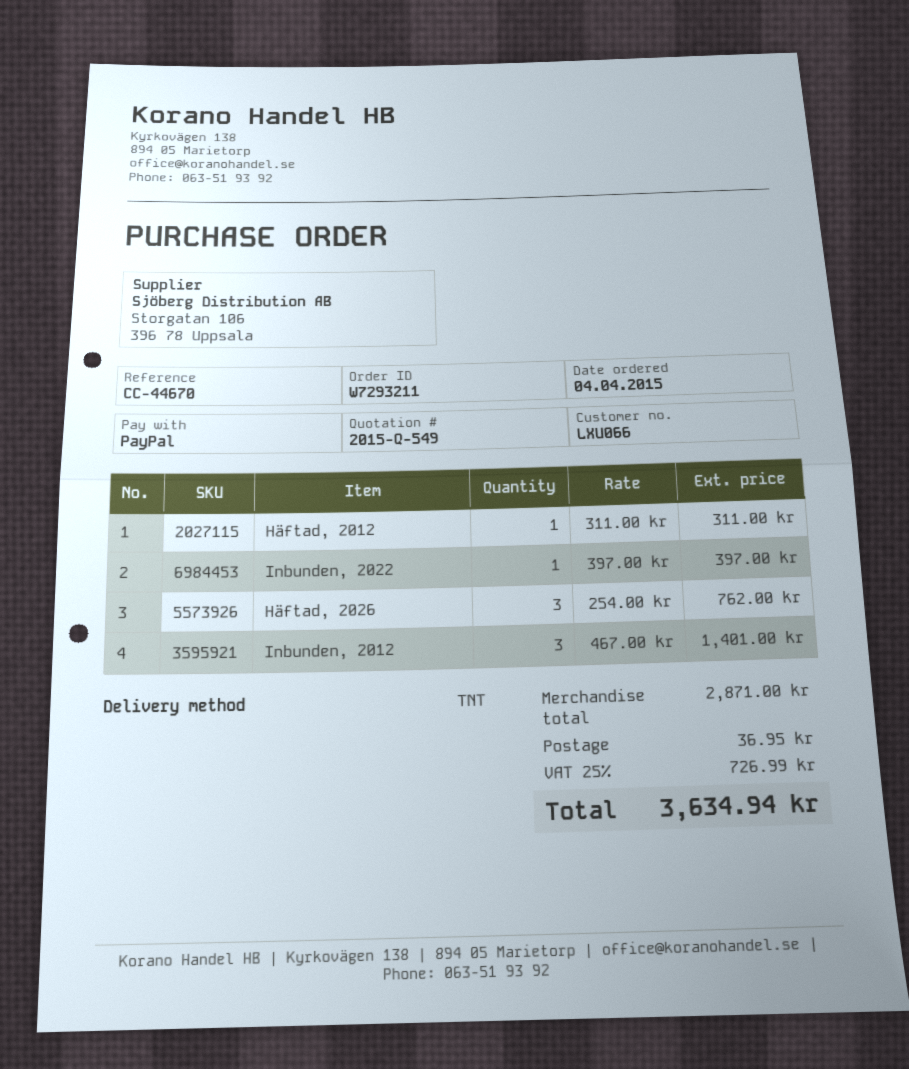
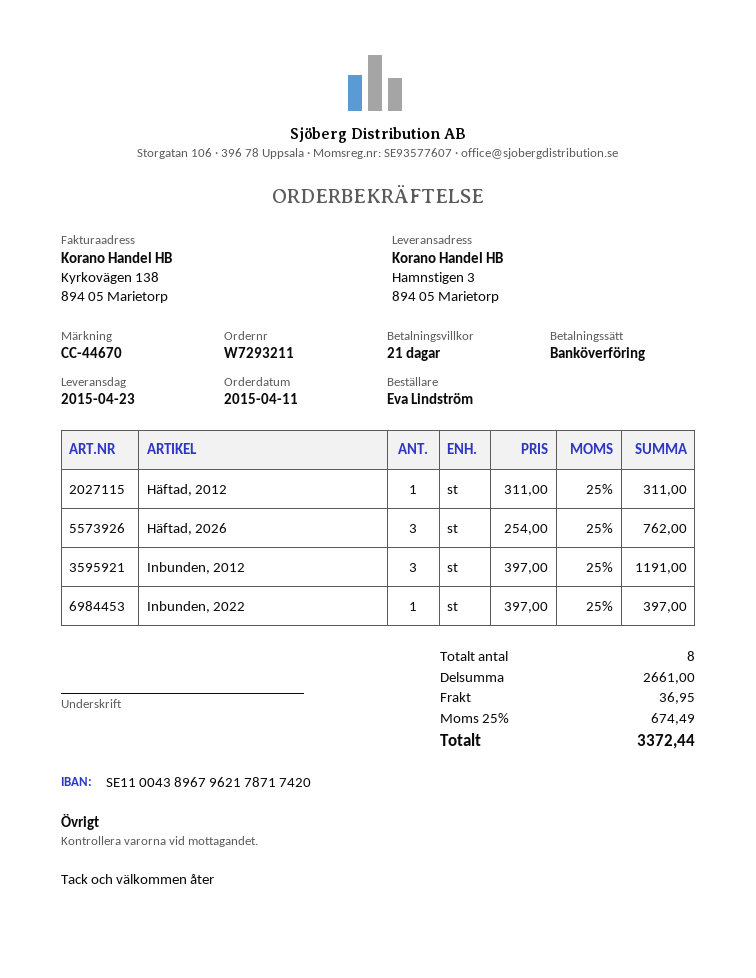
order date: 2015-04-04 -> 2015-04-11
payment method: PayPal -> bank transfer
Inbunden, 2012: 3 x 467.00 = 1401.00 -> 3 x 397.00 = 1191.00
subtotal: 2871.00 -> 2661.00
tax: 25% = 726.99 -> 25% = 674.49
total: 3634.94 -> 3372.44

